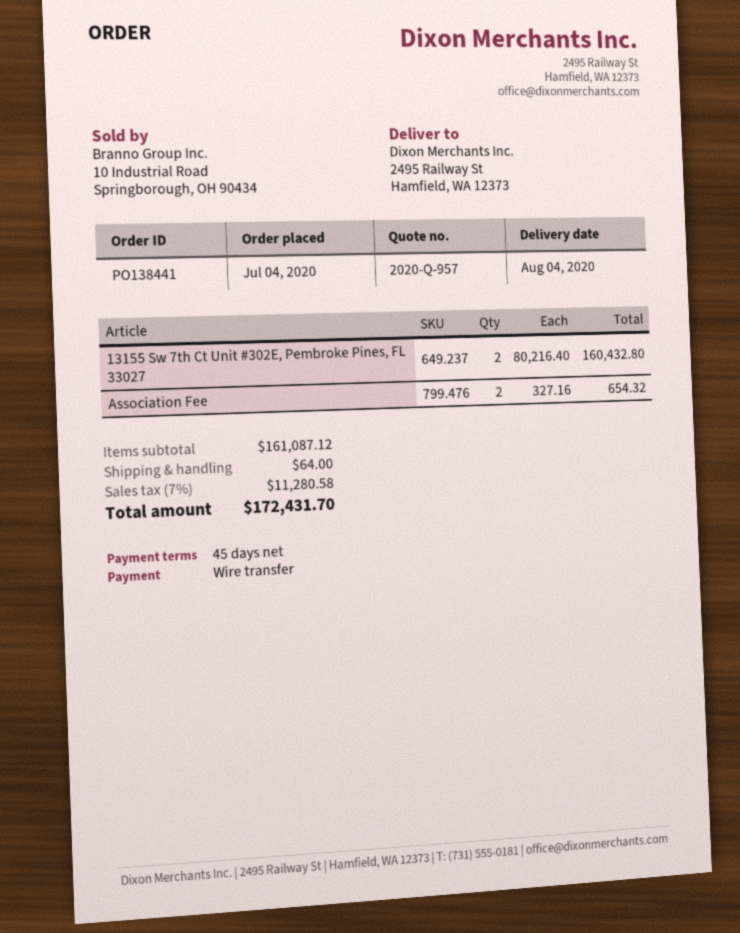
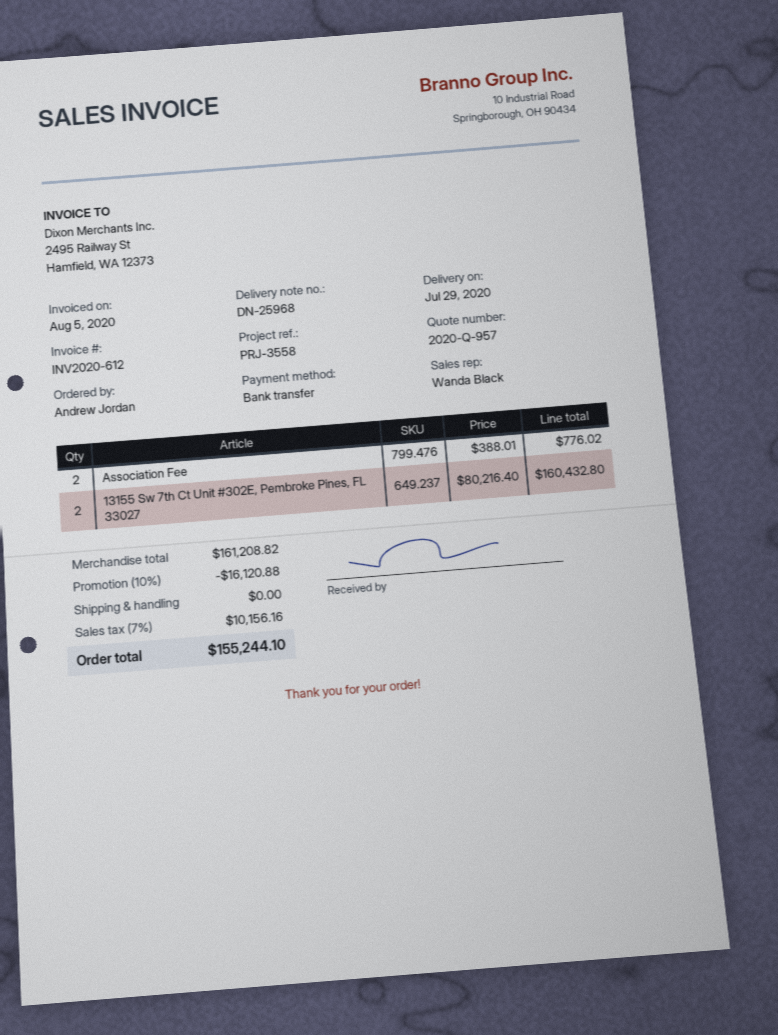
delivery date: 2020-08-04 -> 2020-07-29
Association Fee: 2 x 327.16 = 654.32 -> 2 x 388.01 = 776.02
subtotal: 161087.12 -> 161208.82
discount: none -> 10% = 16120.88
shipping: 64.00 -> 0.00
tax: 7% = 11280.58 -> 7% = 10156.16
total: 172431.70 -> 155244.10

